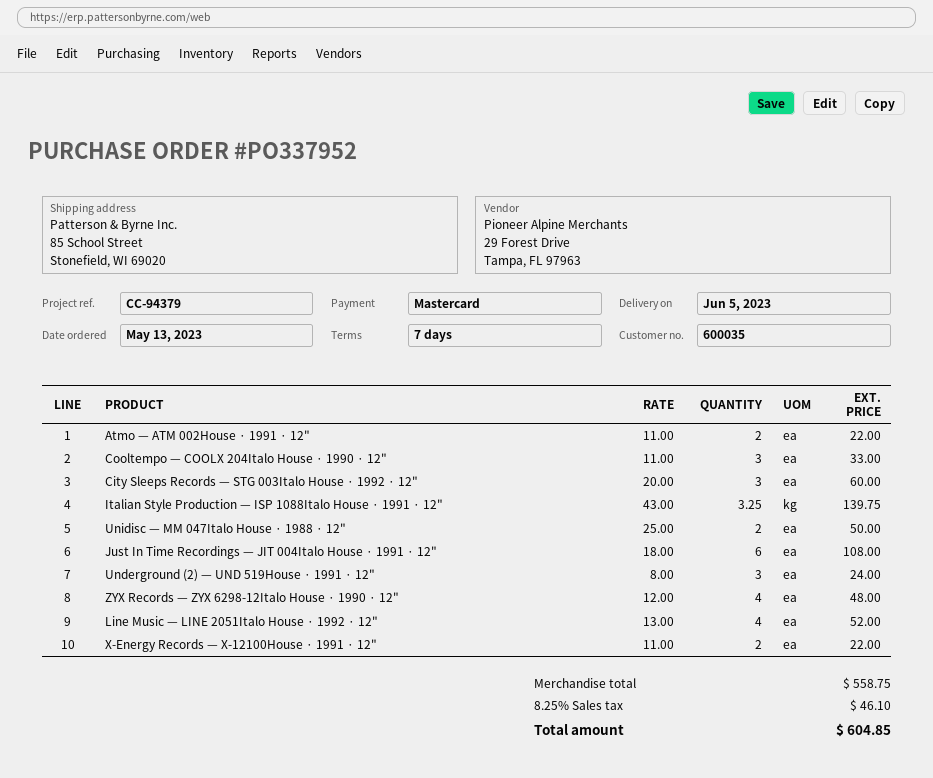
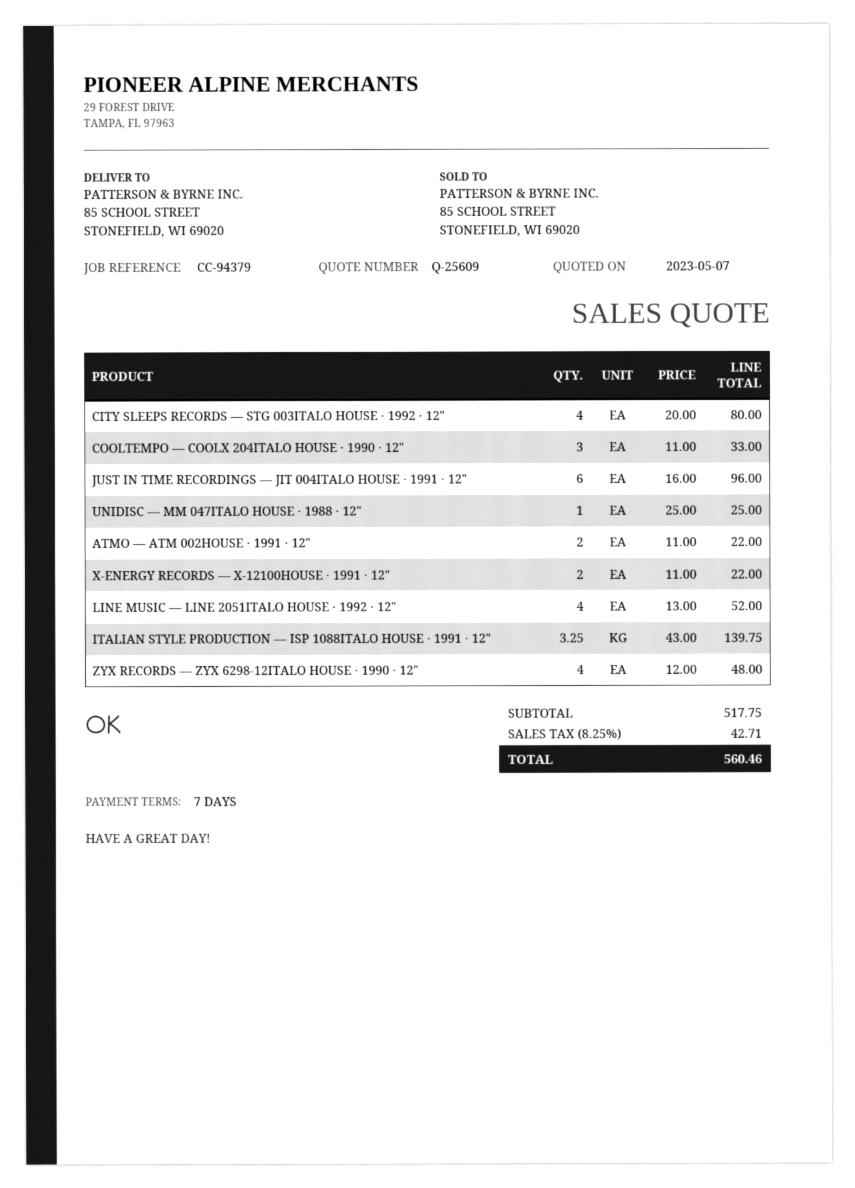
City Sleeps Records — STG 003Italo House · 1992 · 12": 3 x 20.00 = 60.00 -> 4 x 20.00 = 80.00
Unidisc — MM 047Italo House · 1988 · 12": 2 x 25.00 = 50.00 -> 1 x 25.00 = 25.00
Just In Time Recordings — JIT 004Italo House · 1991 · 12": 6 x 18.00 = 108.00 -> 6 x 16.00 = 96.00
Underground (2) — UND 519House · 1991 · 12": 3 x 8.00 = 24.00 -> none
subtotal: 558.75 -> 517.75
tax: 8.25% = 46.10 -> 8.25% = 42.71
total: 604.85 -> 560.46

